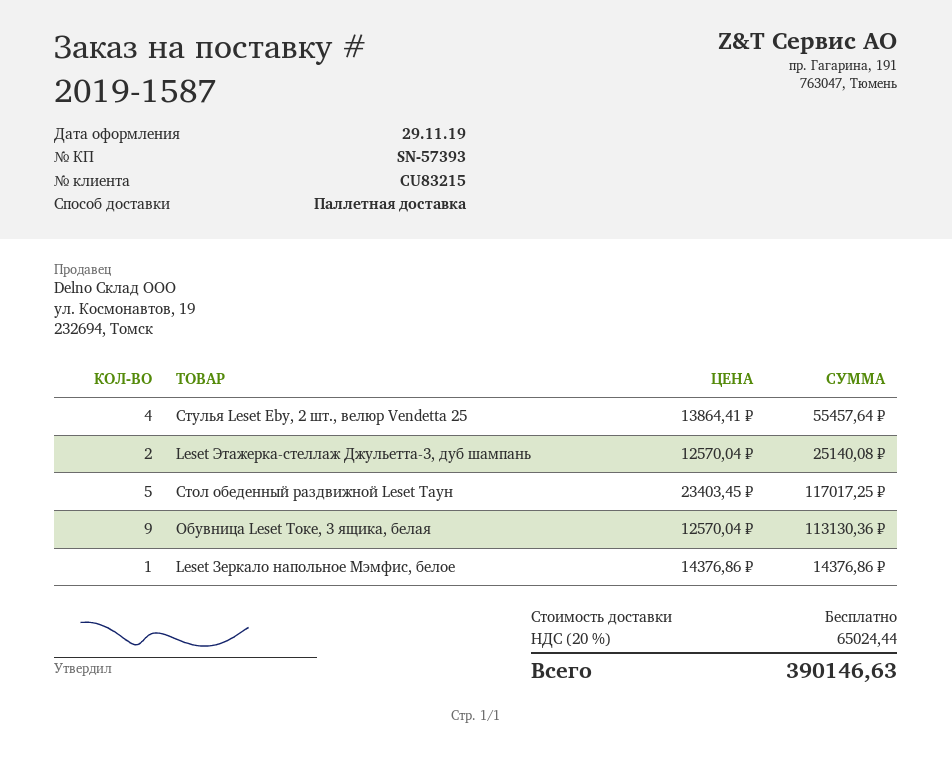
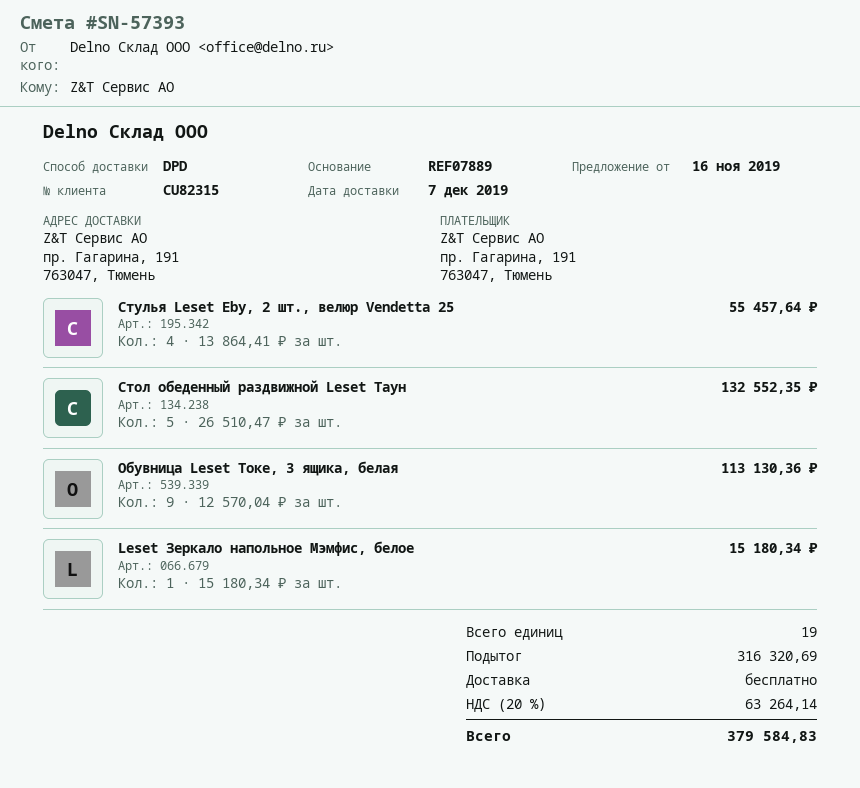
customer number: CU83215 -> CU82315
shipping method: pallet freight -> DPD
Leset Этажерка-стеллаж Джульетта-3, дуб шампань: 2 x 12570.04 = 25140.08 -> none
Стол обеденный раздвижной Leset Таун: 5 x 23403.45 = 117017.25 -> 5 x 26510.47 = 132552.35
Leset Зеркало напольное Мэмфис, белое: 1 x 14376.86 = 14376.86 -> 1 x 15180.34 = 15180.34
tax: 20% = 65024.44 -> 20% = 63264.14
total: 390146.63 -> 379584.83

